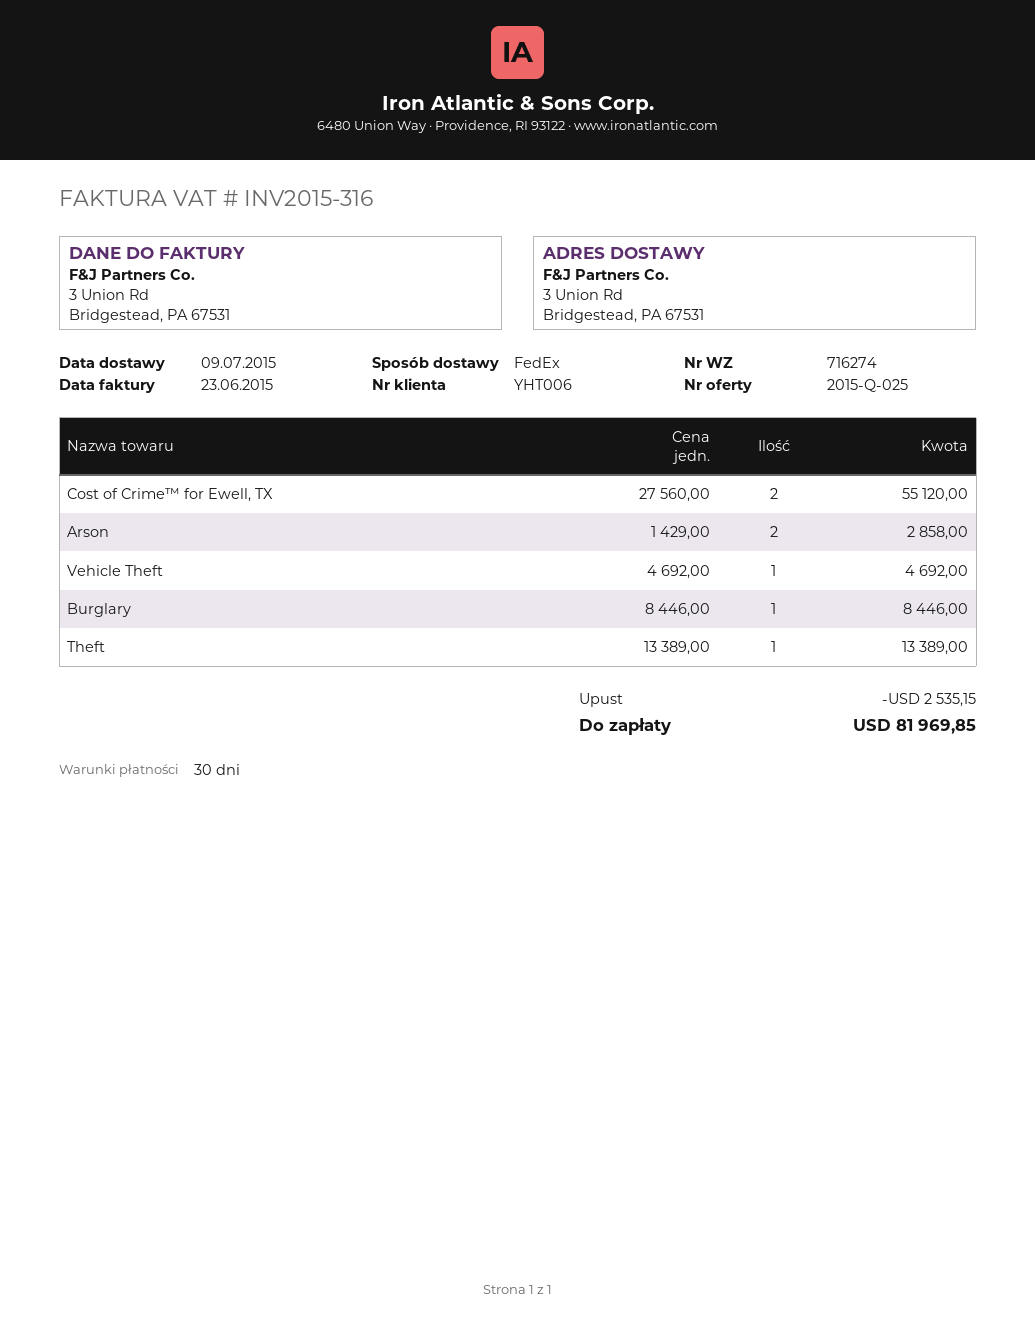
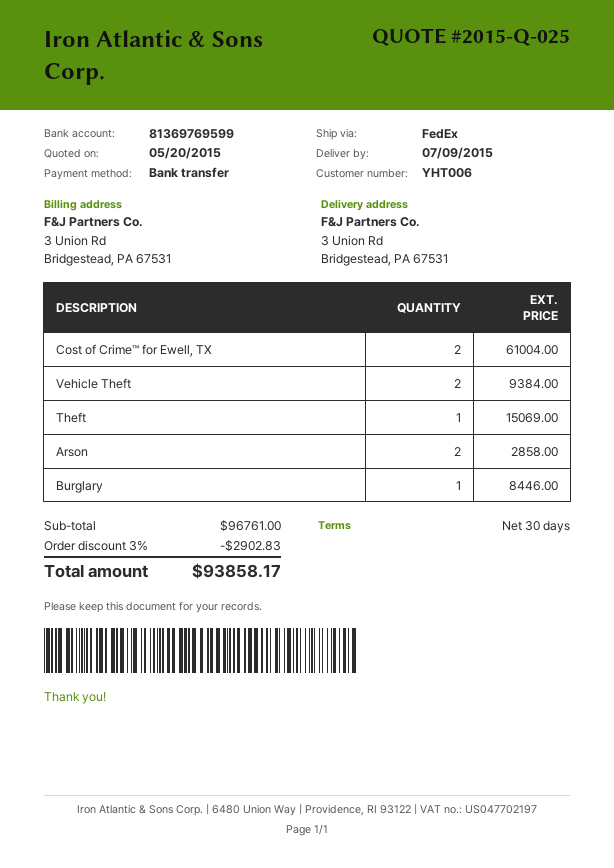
Cost of Crime™ for Ewell, TX: 2 for 55120.00 -> 2 for 61004.00
Vehicle Theft: 1 for 4692.00 -> 2 for 9384.00
Theft: 1 for 13389.00 -> 1 for 15069.00
discount: 2535.15 -> 2902.83
total: 81969.85 -> 93858.17

